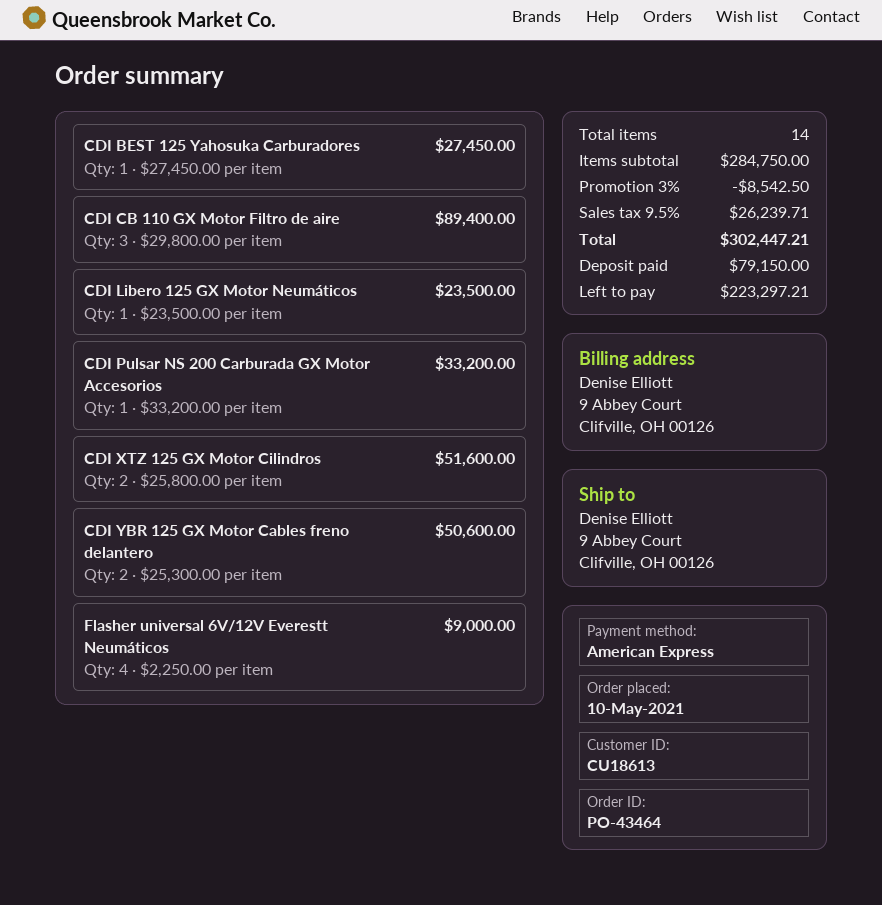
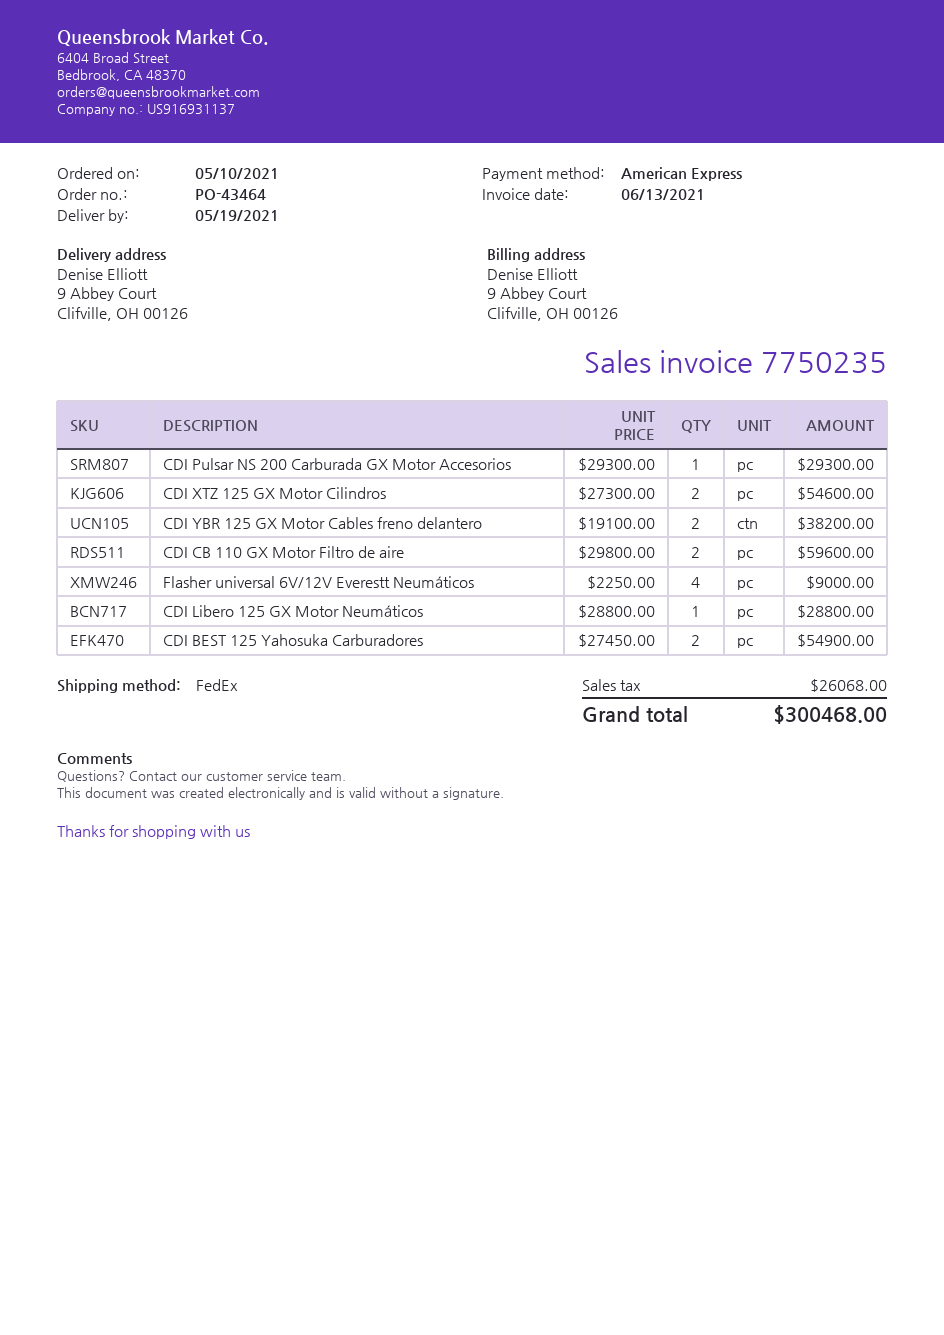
CDI BEST 125 Yahosuka Carburadores: 1 x 27450.00 = 27450.00 -> 2 x 27450.00 = 54900.00
CDI CB 110 GX Motor Filtro de aire: 3 x 29800.00 = 89400.00 -> 2 x 29800.00 = 59600.00
CDI Libero 125 GX Motor Neumáticos: 1 x 23500.00 = 23500.00 -> 1 x 28800.00 = 28800.00
CDI Pulsar NS 200 Carburada GX Motor Accesorios: 1 x 33200.00 = 33200.00 -> 1 x 29300.00 = 29300.00
CDI XTZ 125 GX Motor Cilindros: 2 x 25800.00 = 51600.00 -> 2 x 27300.00 = 54600.00
CDI YBR 125 GX Motor Cables freno delantero: 2 x 25300.00 = 50600.00 -> 2 x 19100.00 = 38200.00
discount: 3% = 8542.50 -> none
tax: 26239.71 -> 26068.00
total: 302447.21 -> 300468.00

